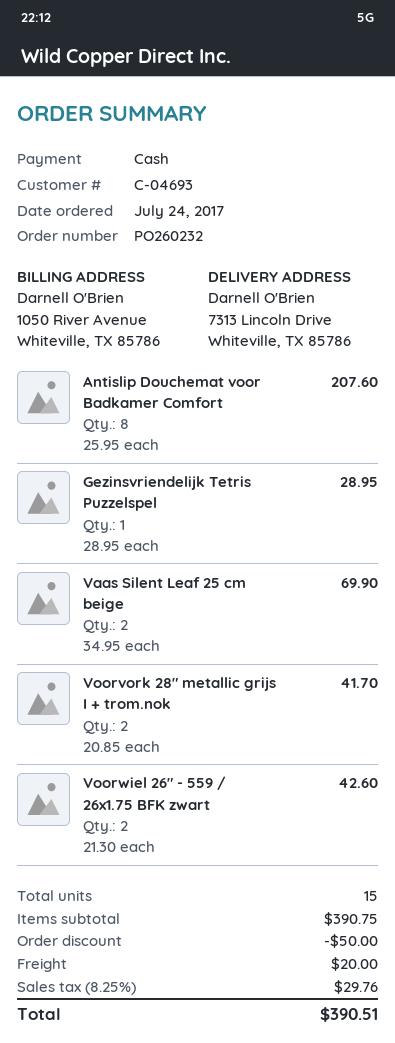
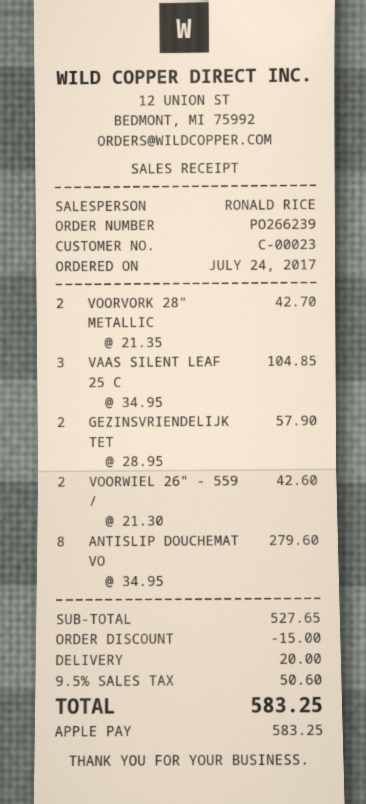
order number: PO260232 -> PO266239
customer number: C-04693 -> C-00023
payment method: cash -> Apple Pay
Antislip Douchemat voor Badkamer Comfort: 8 x 25.95 = 207.60 -> 8 x 34.95 = 279.60
Gezinsvriendelijk Tetris Puzzelspel: 1 x 28.95 = 28.95 -> 2 x 28.95 = 57.90
Vaas Silent Leaf 25 cm beige: 2 x 34.95 = 69.90 -> 3 x 34.95 = 104.85
Voorvork 28" metallic grijs I + trom.nok: 2 x 20.85 = 41.70 -> 2 x 21.35 = 42.70
subtotal: 390.75 -> 527.65
discount: 50.00 -> 15.00
tax: 8.25% = 29.76 -> 9.5% = 50.60
total: 390.51 -> 583.25

